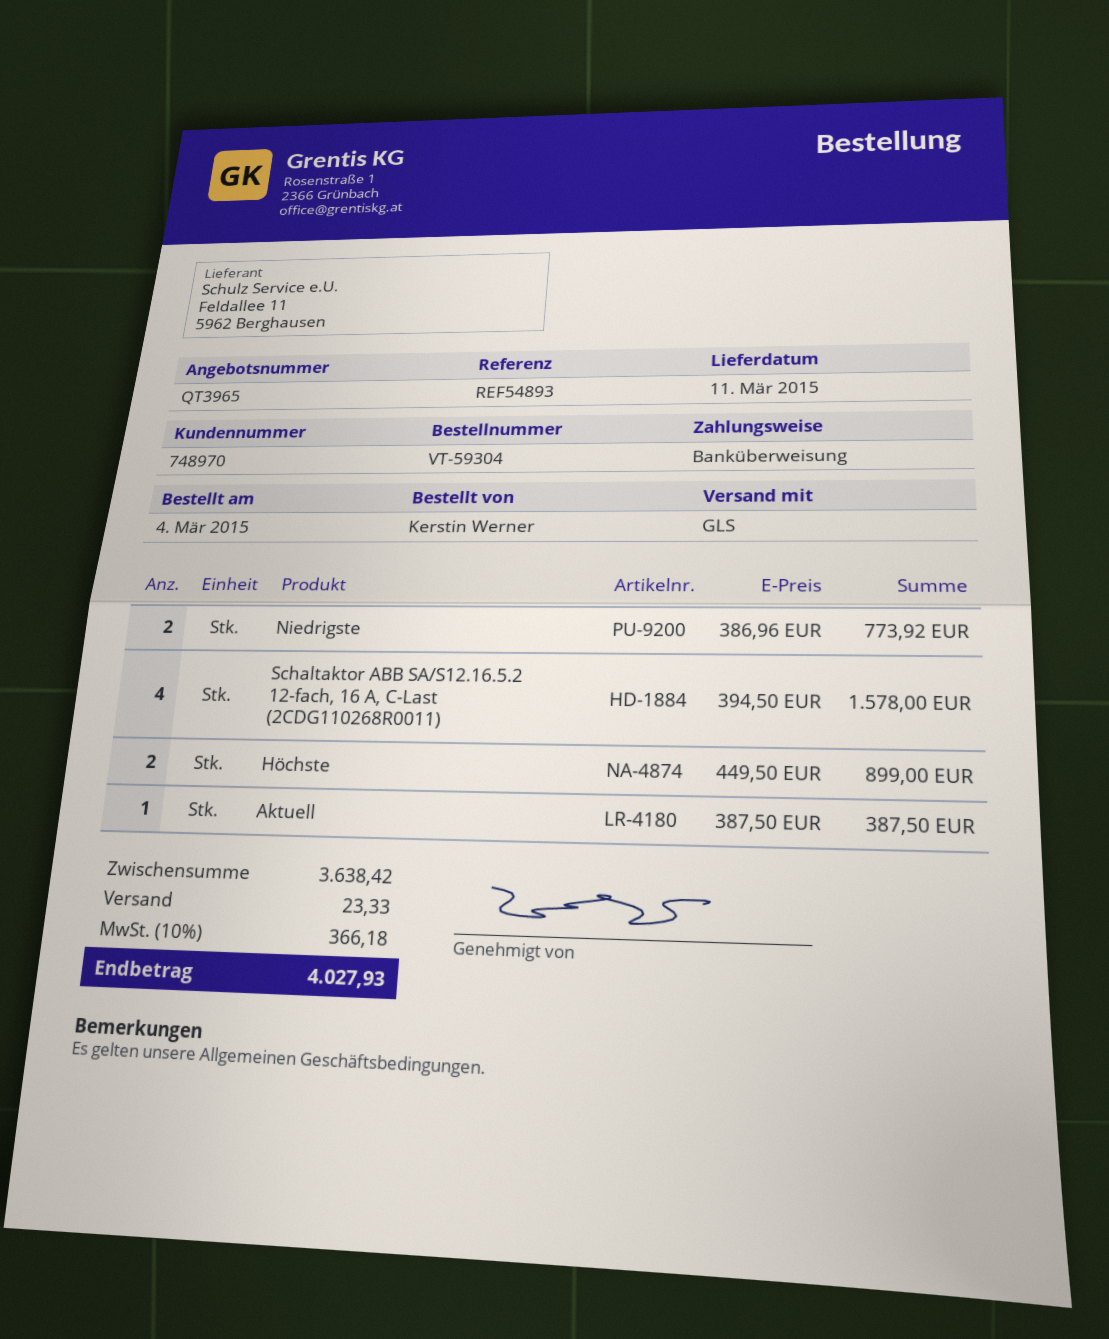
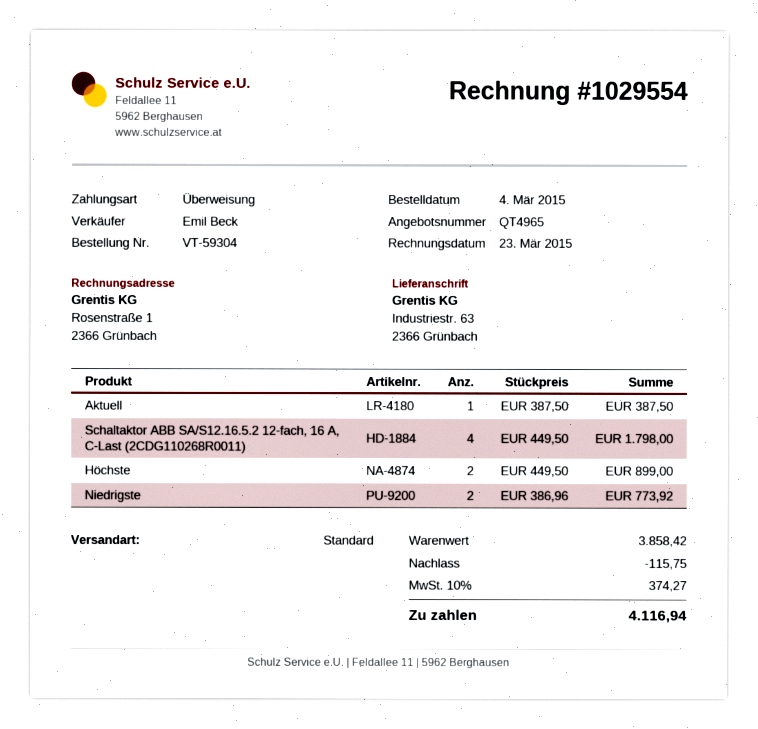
quote number: QT3965 -> QT4965
shipping method: GLS -> standard
Schaltaktor ABB SA/S12.16.5.2 12-fach, 16 A, C-Last (2CDG110268R0011): 4 x 394.50 = 1578.00 -> 4 x 449.50 = 1798.00
subtotal: 3638.42 -> 3858.42
discount: none -> 115.75
shipping: 23.33 -> none
tax: 10% = 366.18 -> 10% = 374.27
total: 4027.93 -> 4116.94

